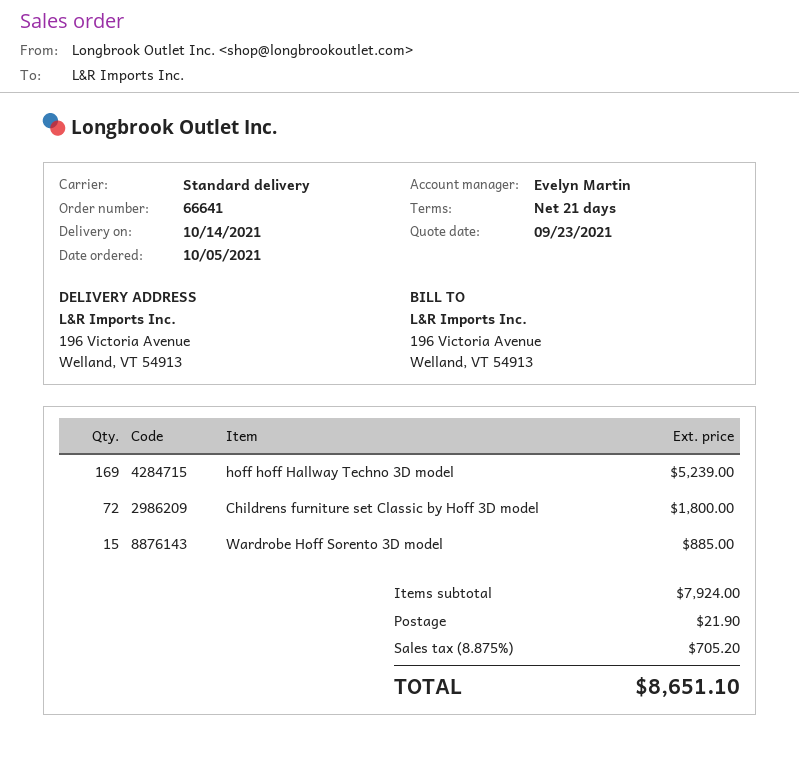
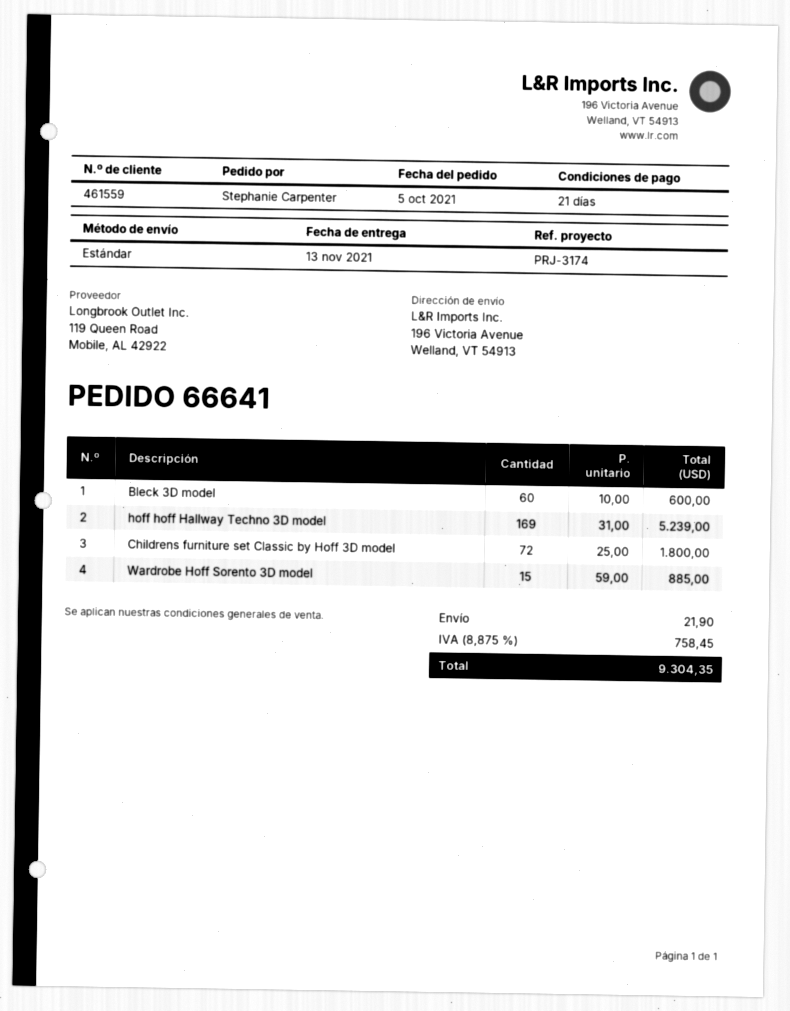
delivery date: 2021-10-14 -> 2021-11-13
Bleck 3D model: none -> 60 for 600.00
tax: 8.875% = 705.20 -> 8.875% = 758.45
total: 8651.10 -> 9304.35

